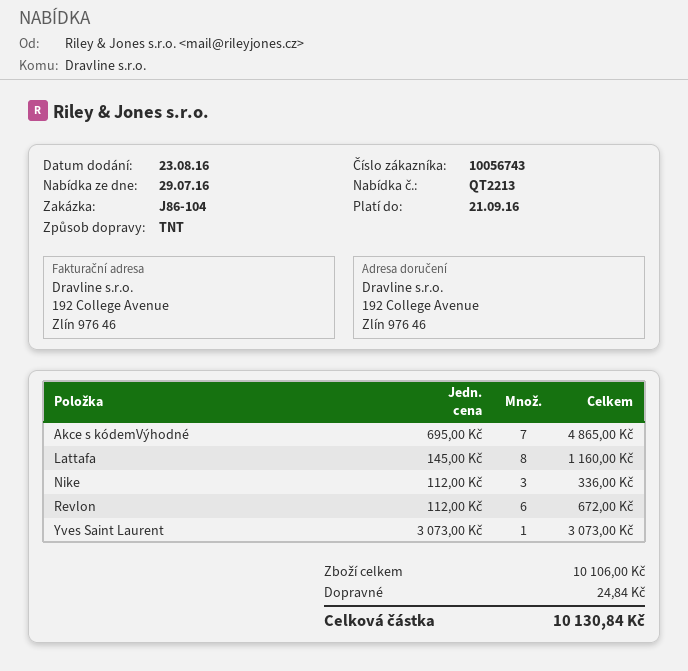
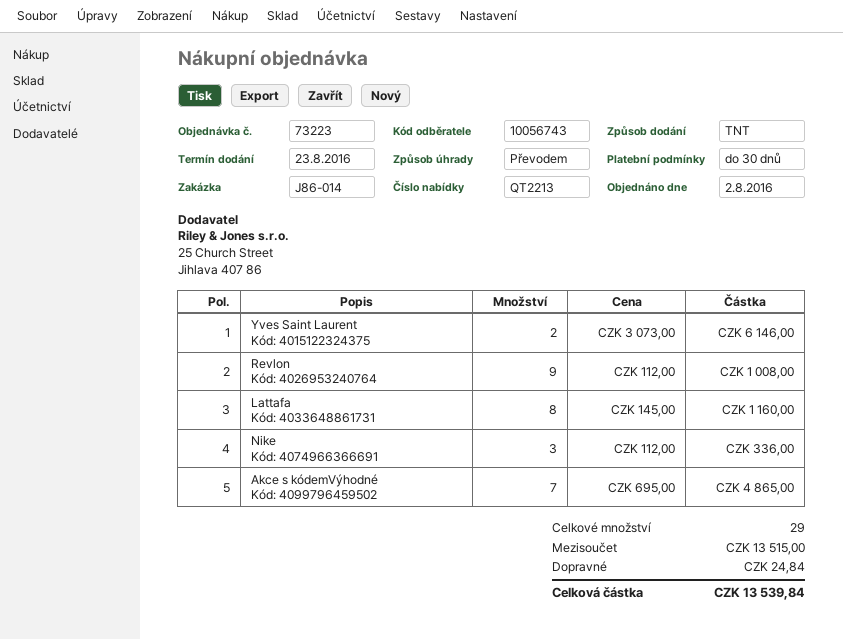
reference: J86-104 -> J86-014
Revlon: 6 x 112.00 = 672.00 -> 9 x 112.00 = 1008.00
Yves Saint Laurent: 1 x 3073.00 = 3073.00 -> 2 x 3073.00 = 6146.00
subtotal: 10106.00 -> 13515.00
total: 10130.84 -> 13539.84

